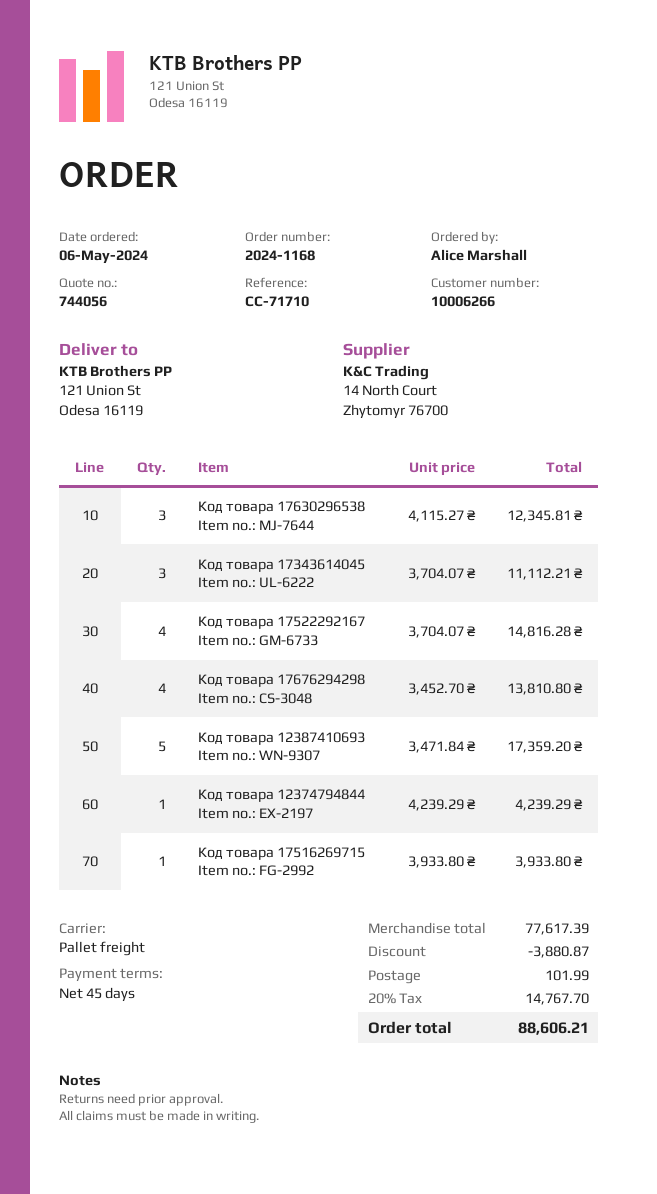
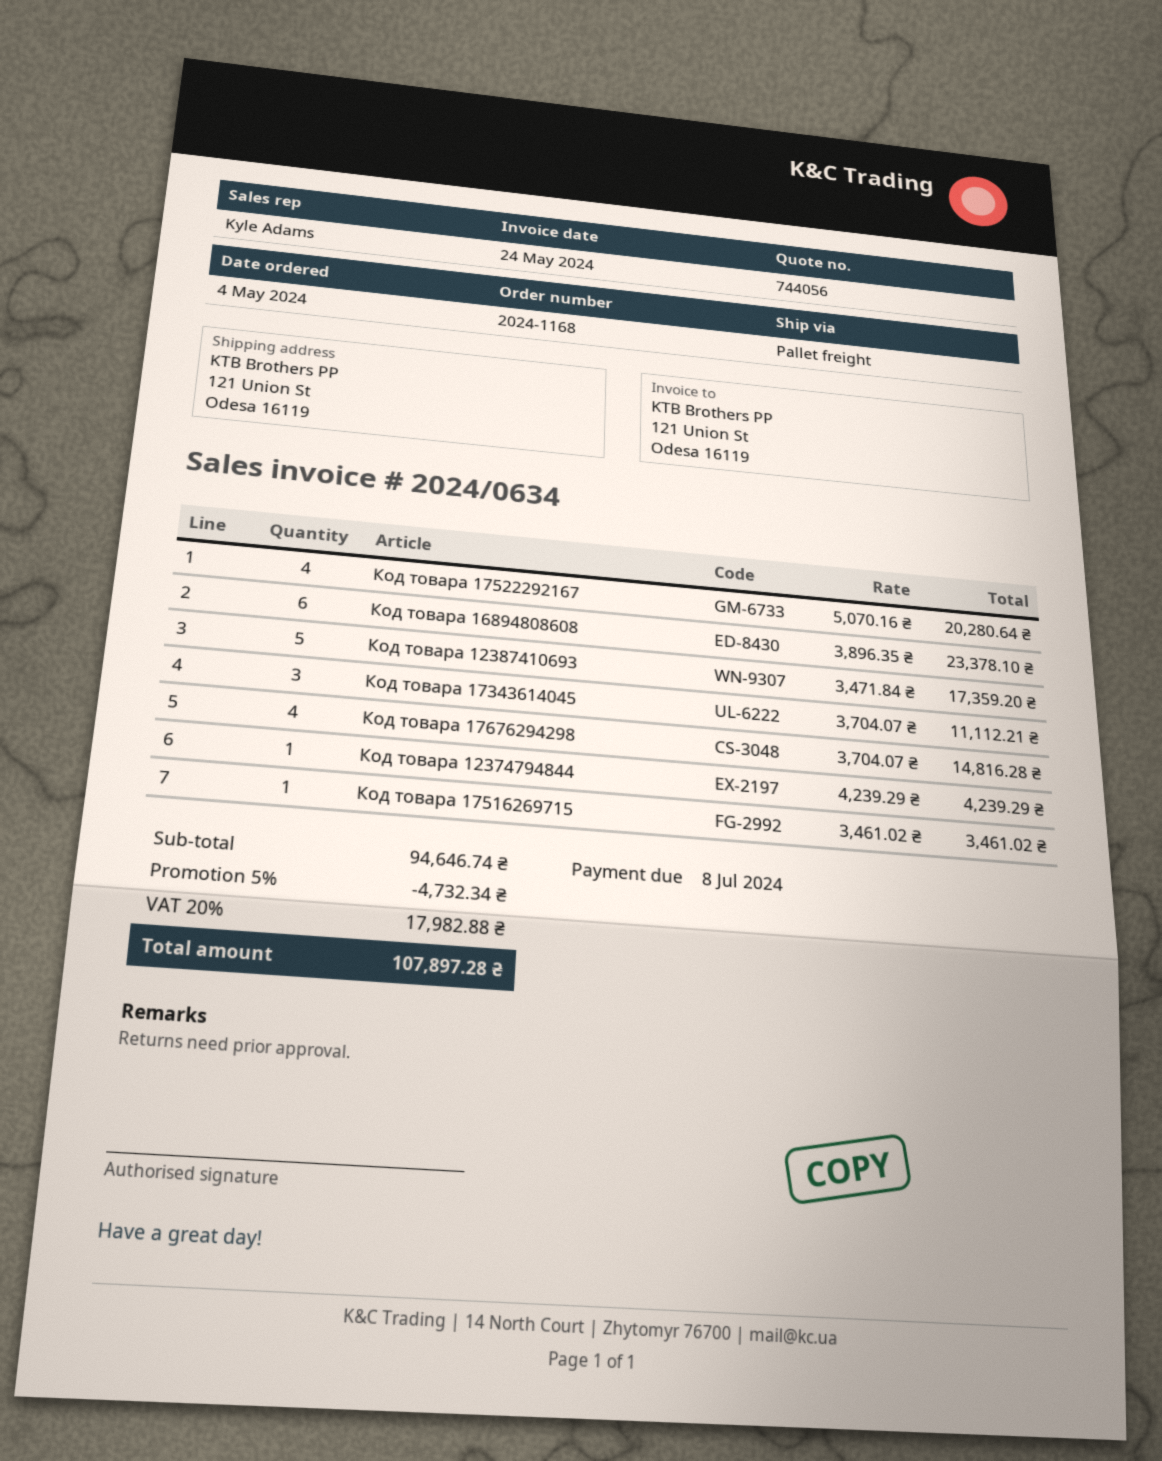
order date: 2024-05-06 -> 2024-05-04
Код товара 17630296538: 3 x 4115.27 = 12345.81 -> none
Код товара 17522292167: 4 x 3704.07 = 14816.28 -> 4 x 5070.16 = 20280.64
Код товара 17676294298: 4 x 3452.70 = 13810.80 -> 4 x 3704.07 = 14816.28
Код товара 17516269715: 1 x 3933.80 = 3933.80 -> 1 x 3461.02 = 3461.02
Код товара 16894808608: none -> 6 x 3896.35 = 23378.10
subtotal: 77617.39 -> 94646.74
discount: 3880.87 -> 4732.34
shipping: 101.99 -> none
tax: 20% = 14767.70 -> 20% = 17982.88
total: 88606.21 -> 107897.28

